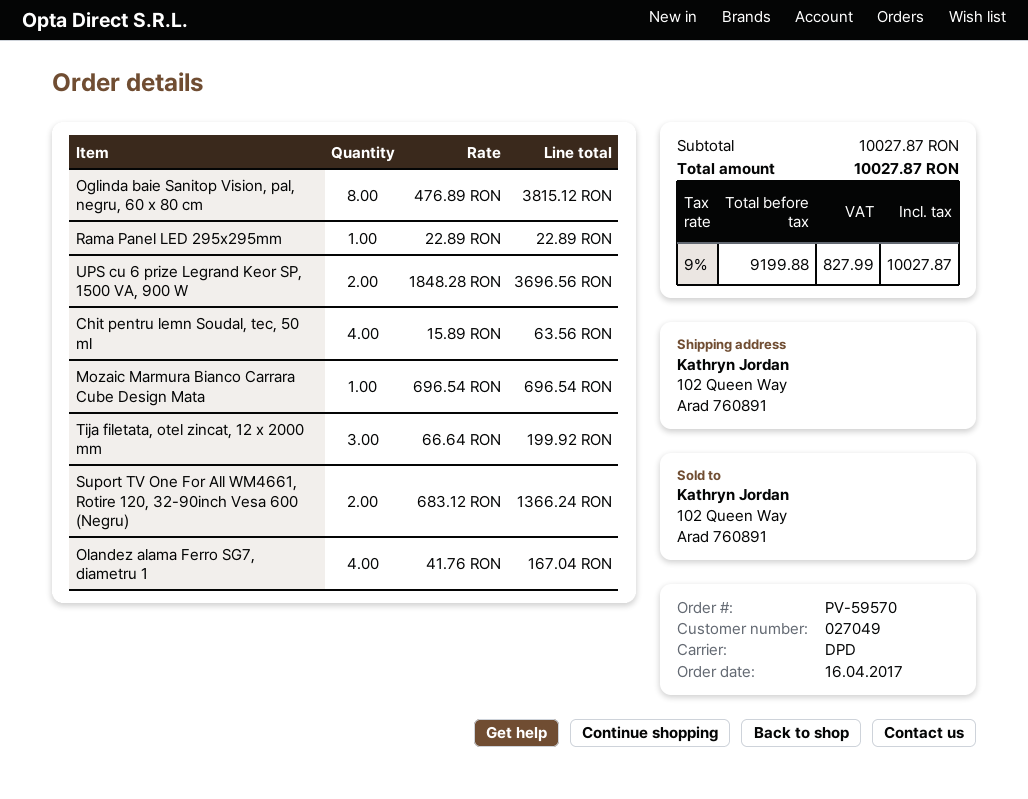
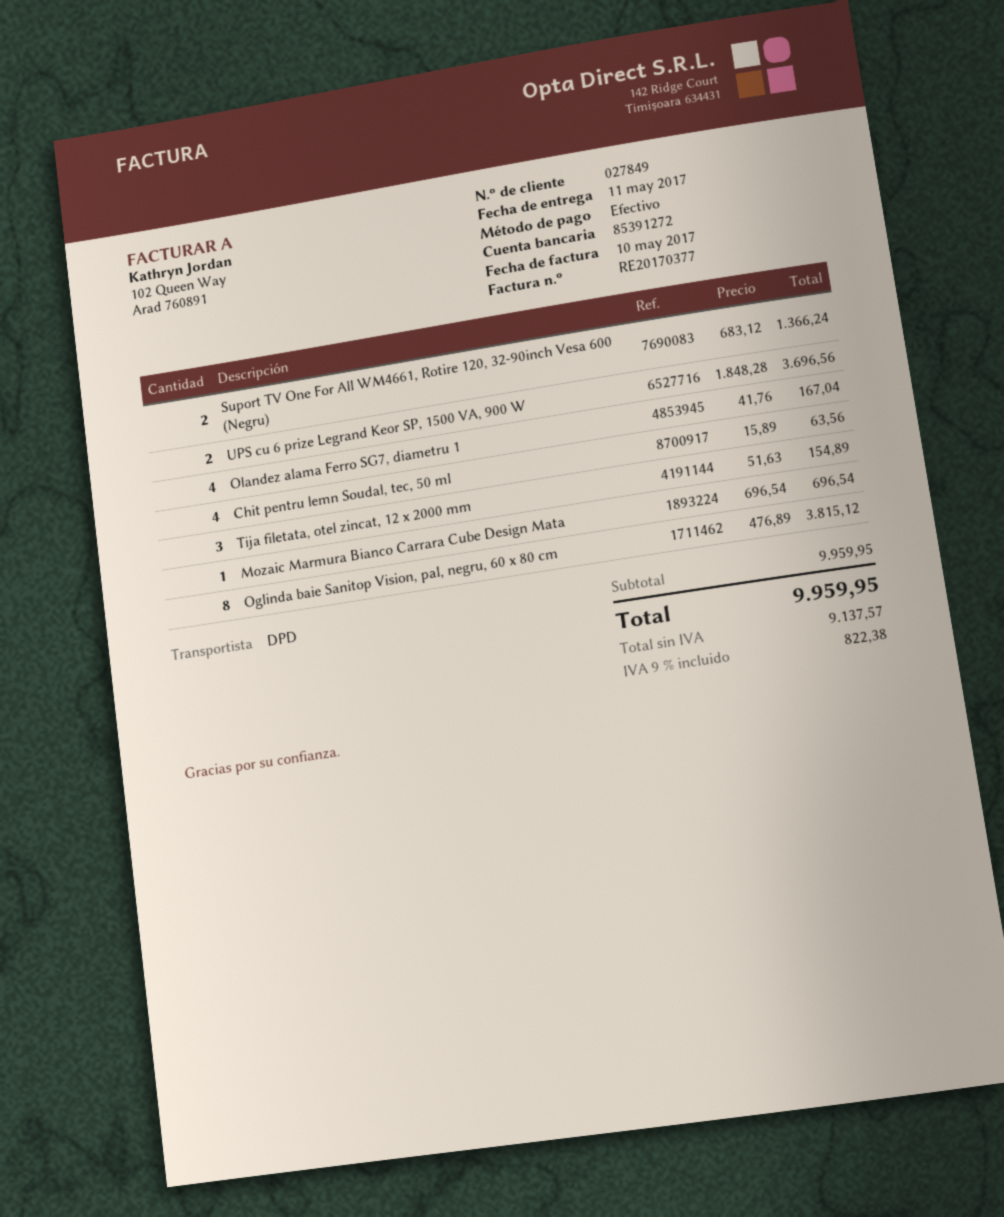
customer number: 027049 -> 027849
Rama Panel LED 295x295mm: 1 x 22.89 = 22.89 -> none
Tija filetata, otel zincat, 12 x 2000 mm: 3 x 66.64 = 199.92 -> 3 x 51.63 = 154.89
subtotal: 10027.87 -> 9959.95
net: 9199.88 -> 9137.57
tax: 9% = 827.99 -> 9% = 822.38
total: 10027.87 -> 9959.95

